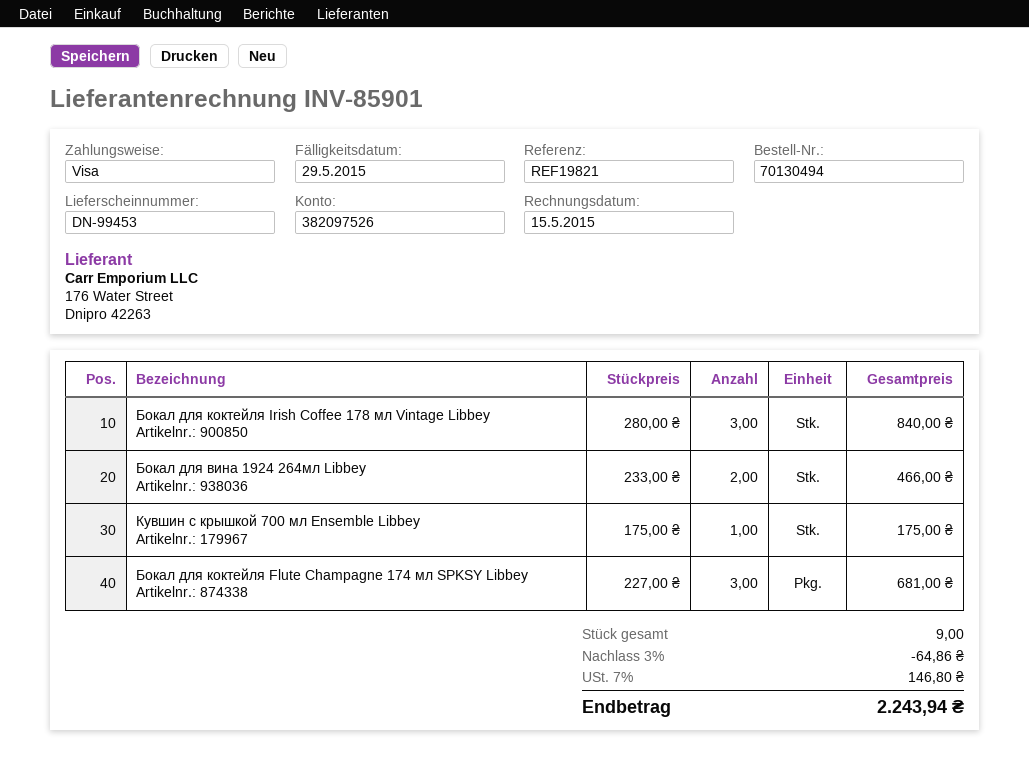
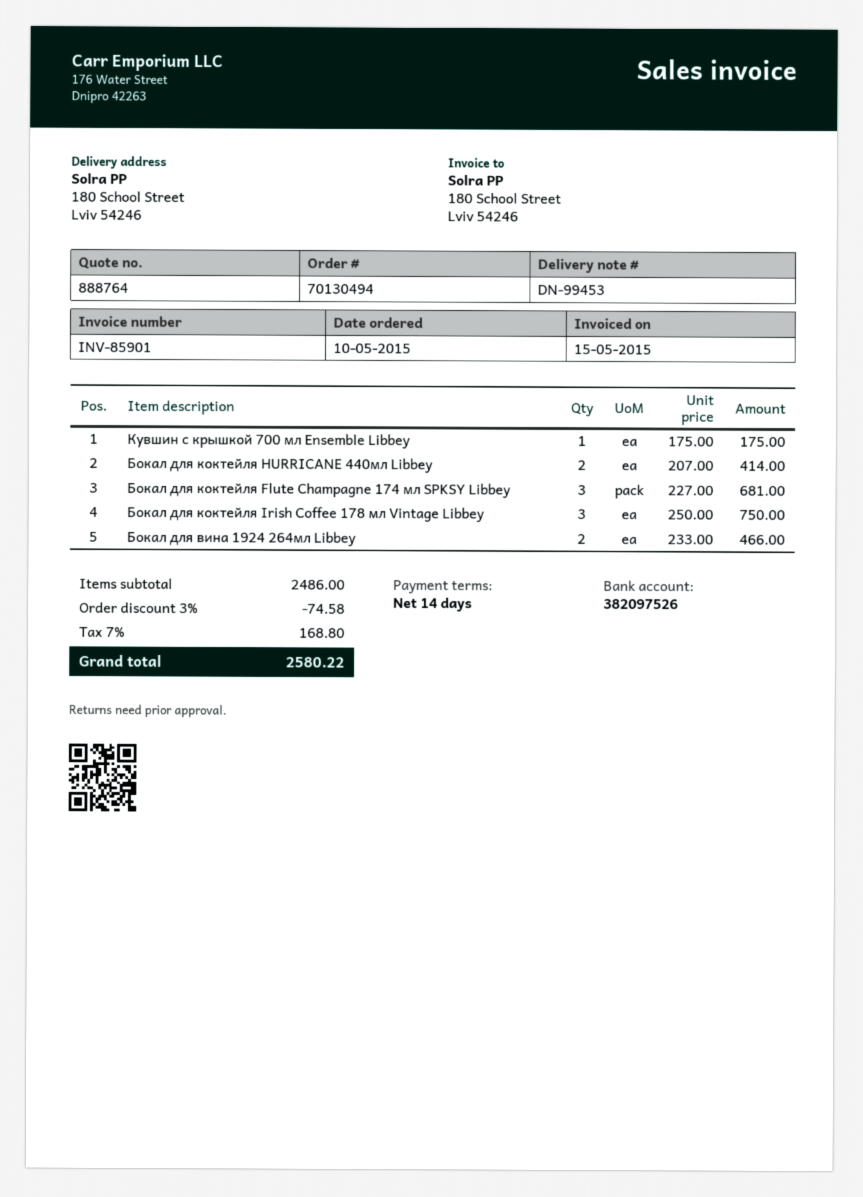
Бокал для коктейля Irish Coffee 178 мл Vintage Libbey: 3 x 280.00 = 840.00 -> 3 x 250.00 = 750.00
Бокал для коктейля HURRICANE 440мл Libbey: none -> 2 x 207.00 = 414.00
discount: 3% = 64.86 -> 3% = 74.58
tax: 7% = 146.80 -> 7% = 168.80
total: 2243.94 -> 2580.22

